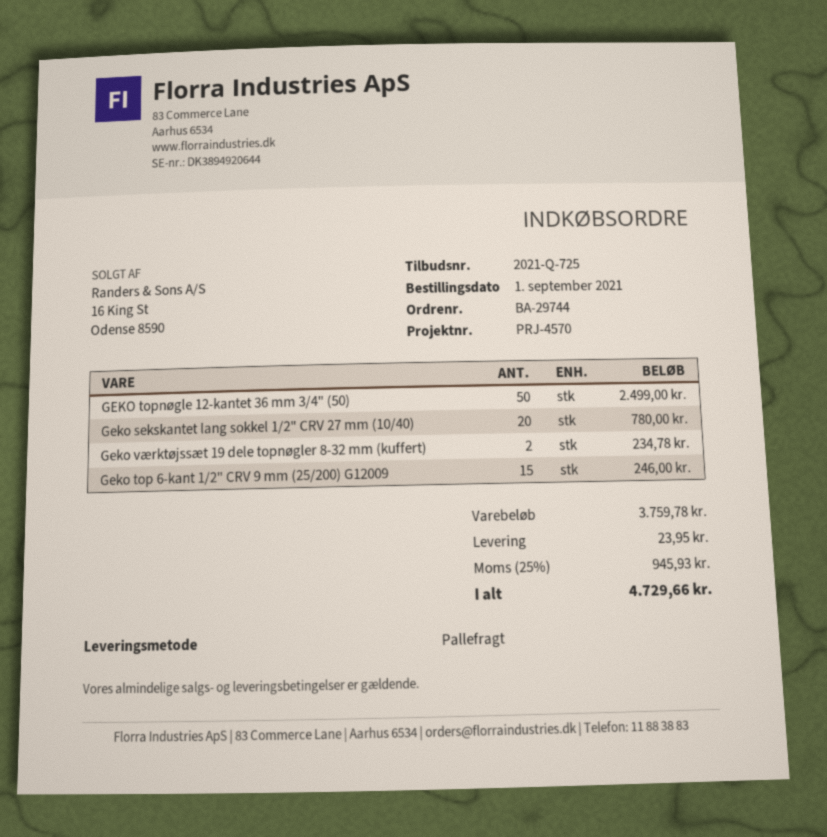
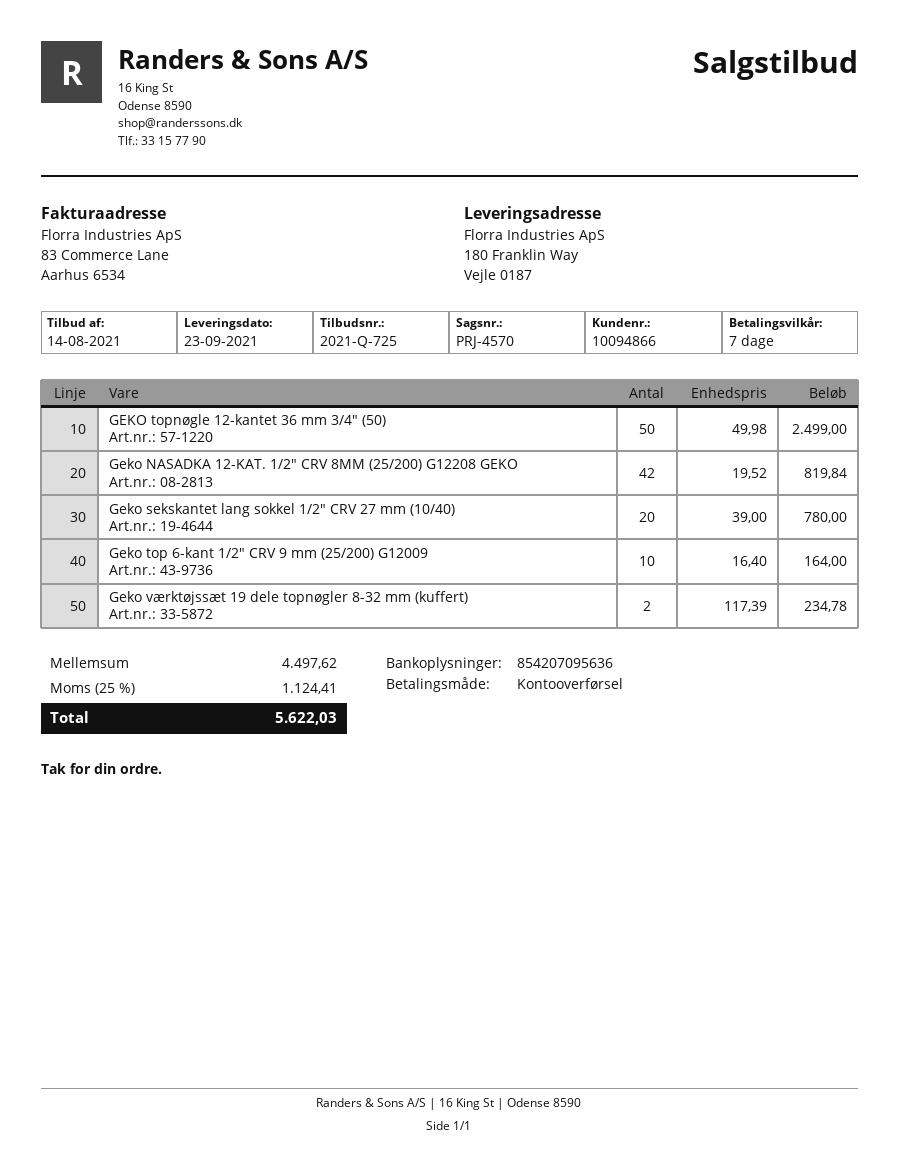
Geko top 6-kant 1/2" CRV 9 mm (25/200) G12009: 15 for 246.00 -> 10 for 164.00
Geko NASADKA 12-KAT. 1/2" CRV 8MM (25/200) G12208 GEKO: none -> 42 for 819.84
subtotal: 3759.78 -> 4497.62
shipping: 23.95 -> none
tax: 25% = 945.93 -> 25% = 1124.41
total: 4729.66 -> 5622.03

